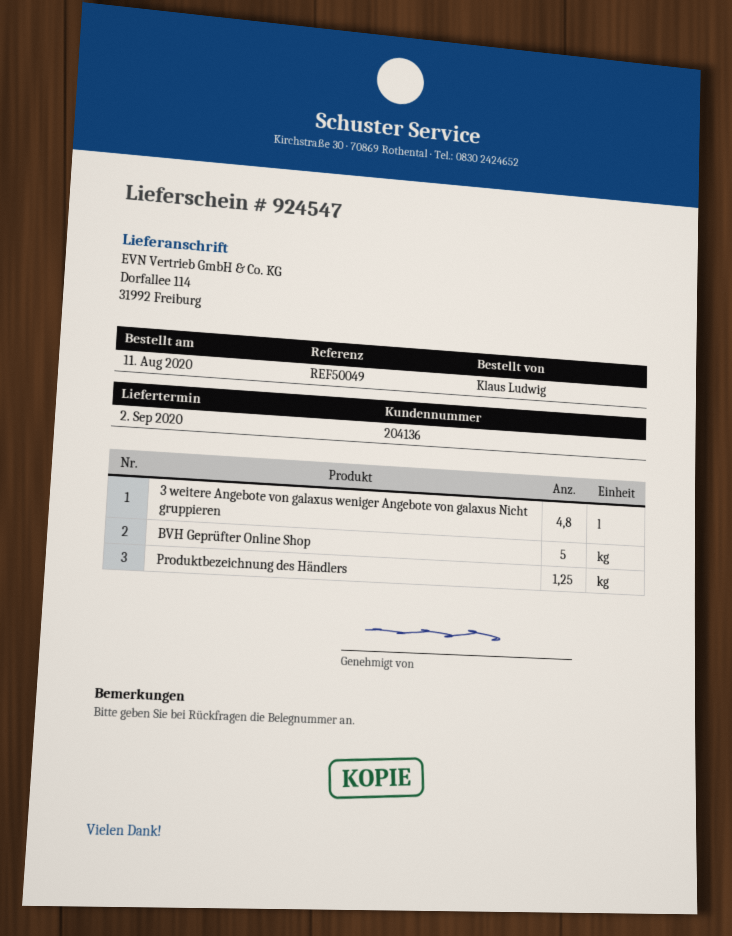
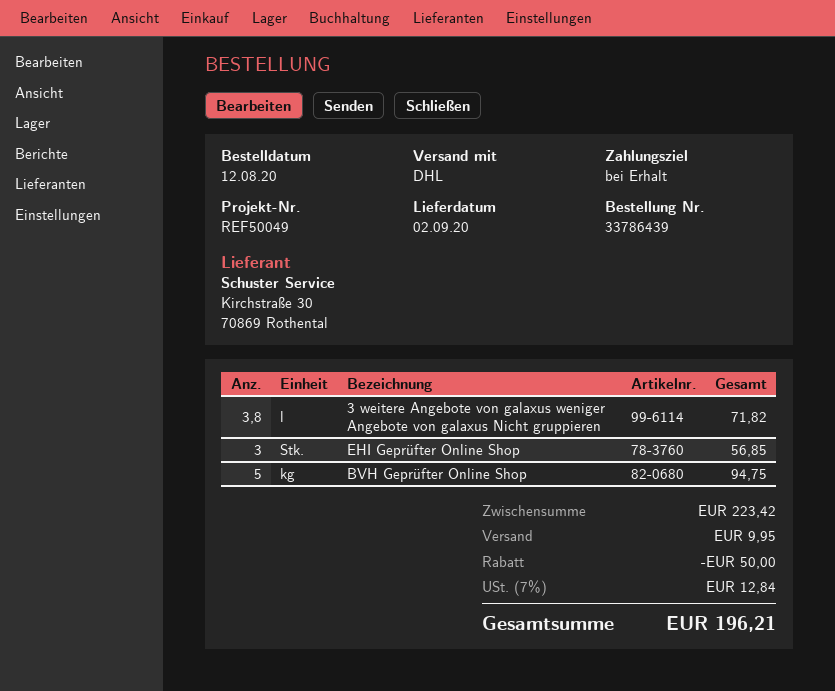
order date: 2020-08-11 -> 2020-08-12
3 weitere Angebote von galaxus weniger Angebote von galaxus Nicht gruppieren: 4.8 -> 3.8
Produktbezeichnung des Händlers: 1.25 -> none
EHI Geprüfter Online Shop: none -> 3

